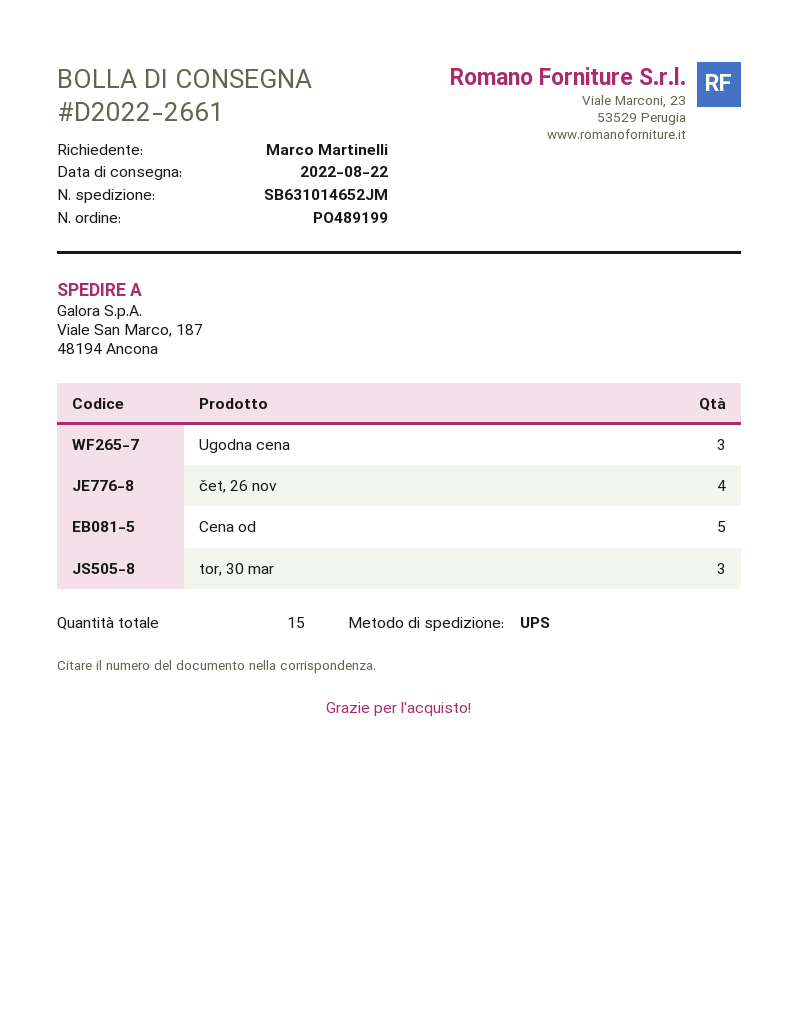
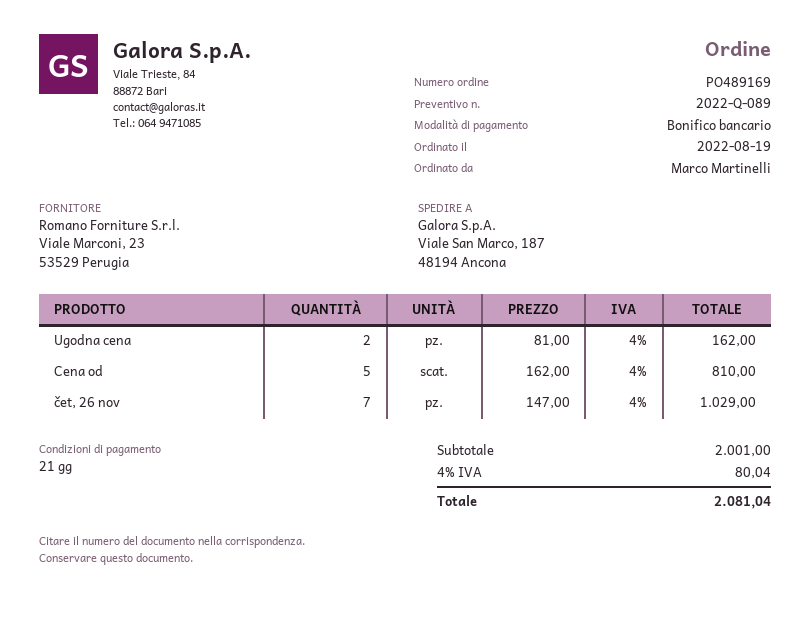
order number: PO489199 -> PO489169
Ugodna cena: 3 -> 2
čet, 26 nov: 4 -> 7
tor, 30 mar: 3 -> none

